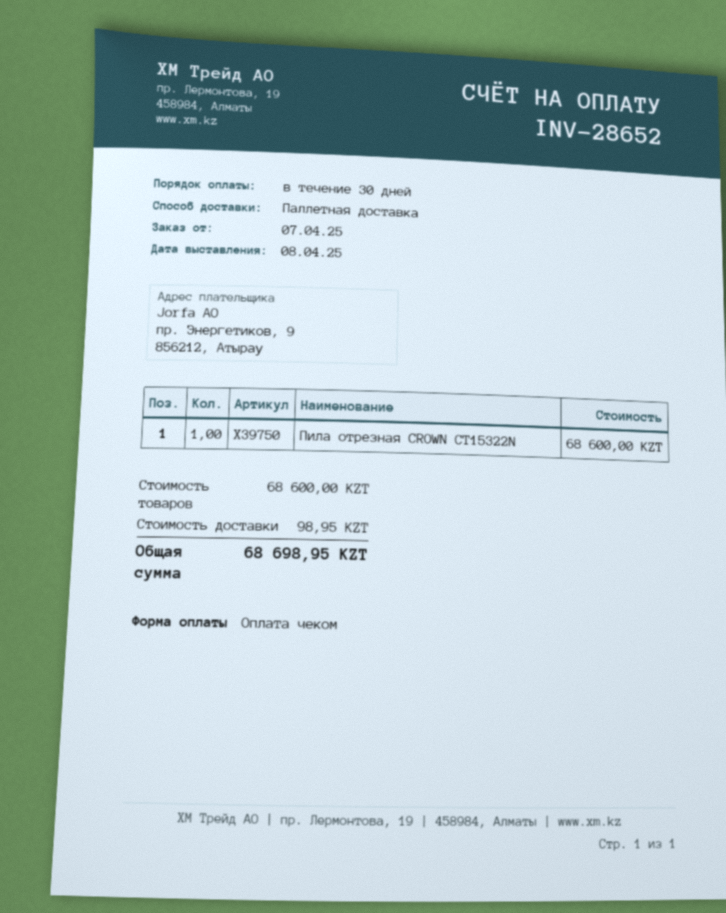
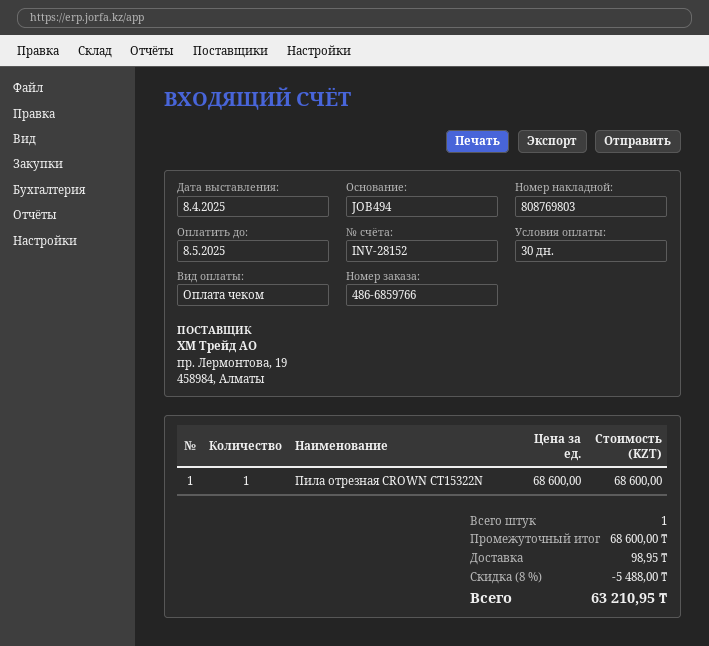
invoice number: INV-28652 -> INV-28152
discount: none -> 8% = 5488.00
total: 68698.95 -> 63210.95

